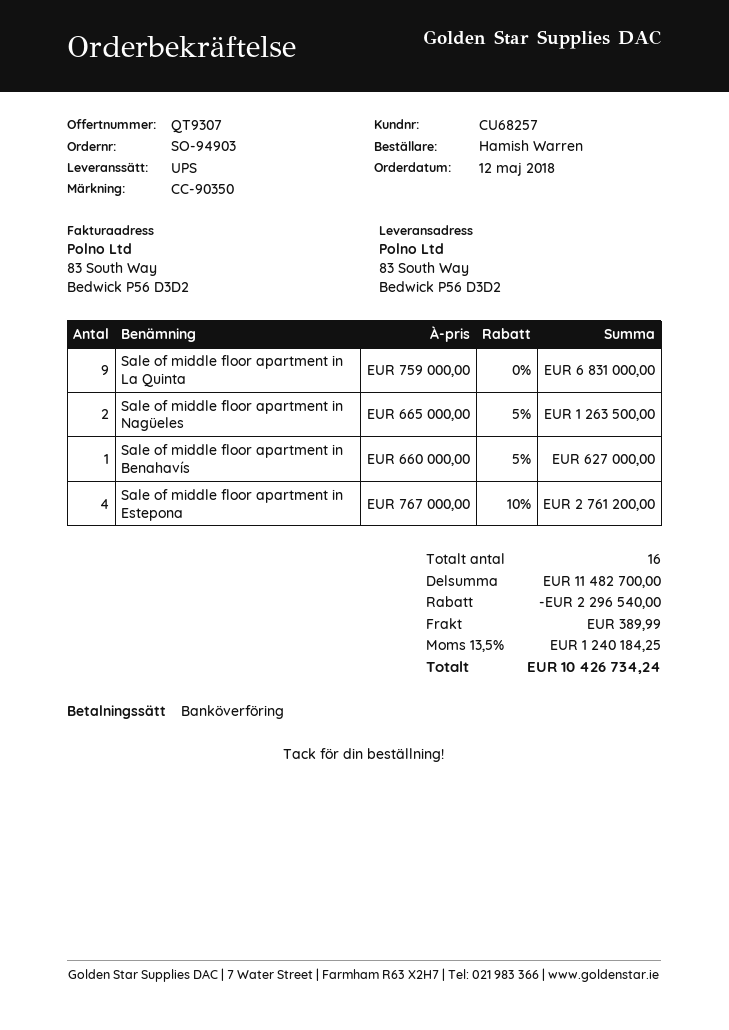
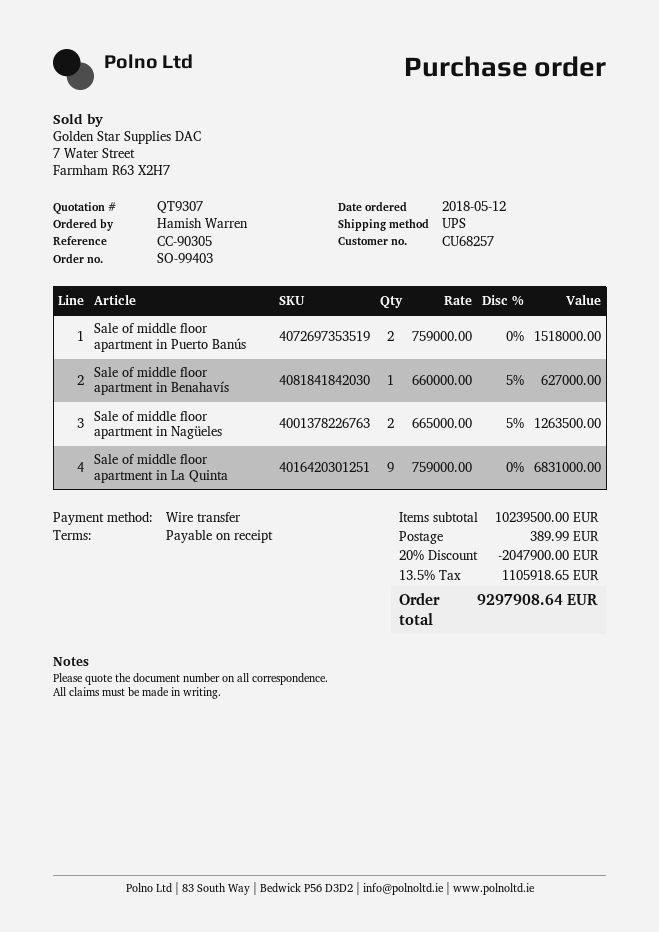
order number: SO-94903 -> SO-99403
reference: CC-90350 -> CC-90305
Sale of middle floor apartment in Estepona: 4 x 767000.00 - 10% = 2761200.00 -> none
Sale of middle floor apartment in Puerto Banús: none -> 2 x 759000.00 = 1518000.00
subtotal: 11482700.00 -> 10239500.00
discount: 2296540.00 -> 2047900.00
tax: 13.5% = 1240184.25 -> 13.5% = 1105918.65
total: 10426734.24 -> 9297908.64

